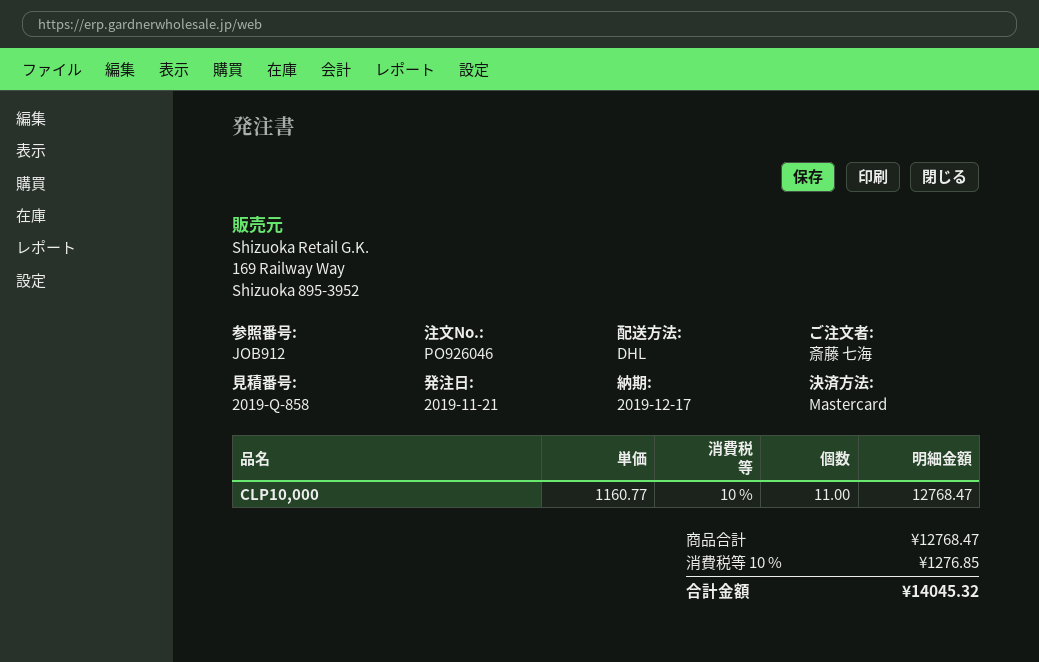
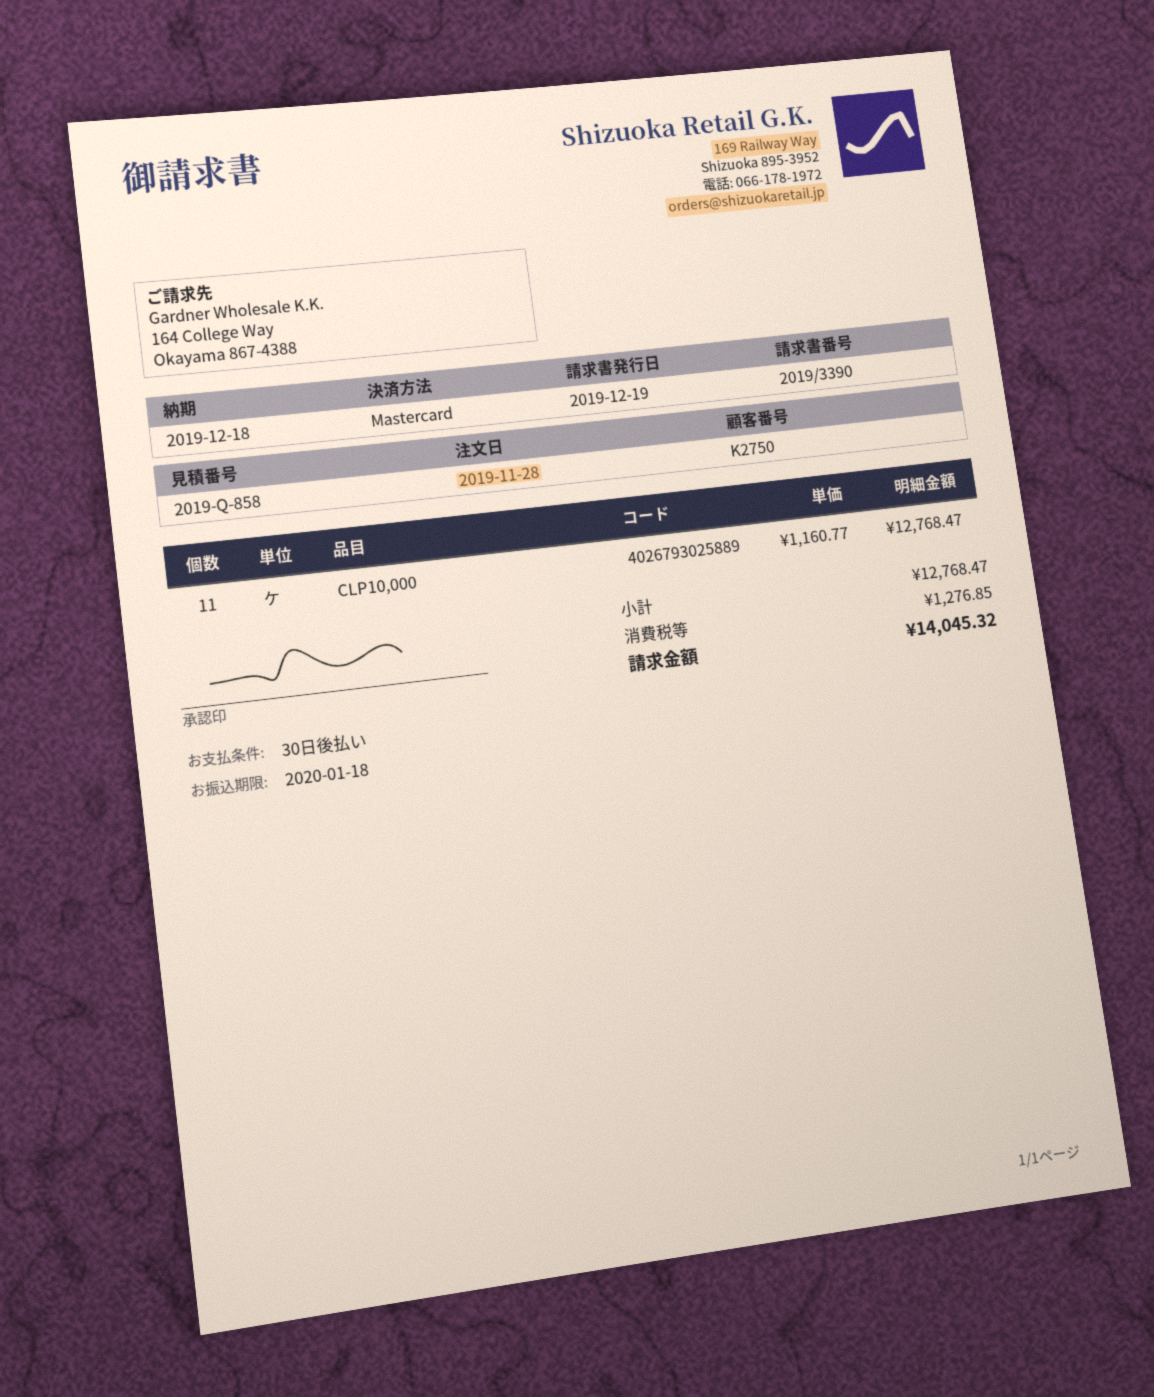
order date: 2019-11-21 -> 2019-11-28
delivery date: 2019-12-17 -> 2019-12-18

